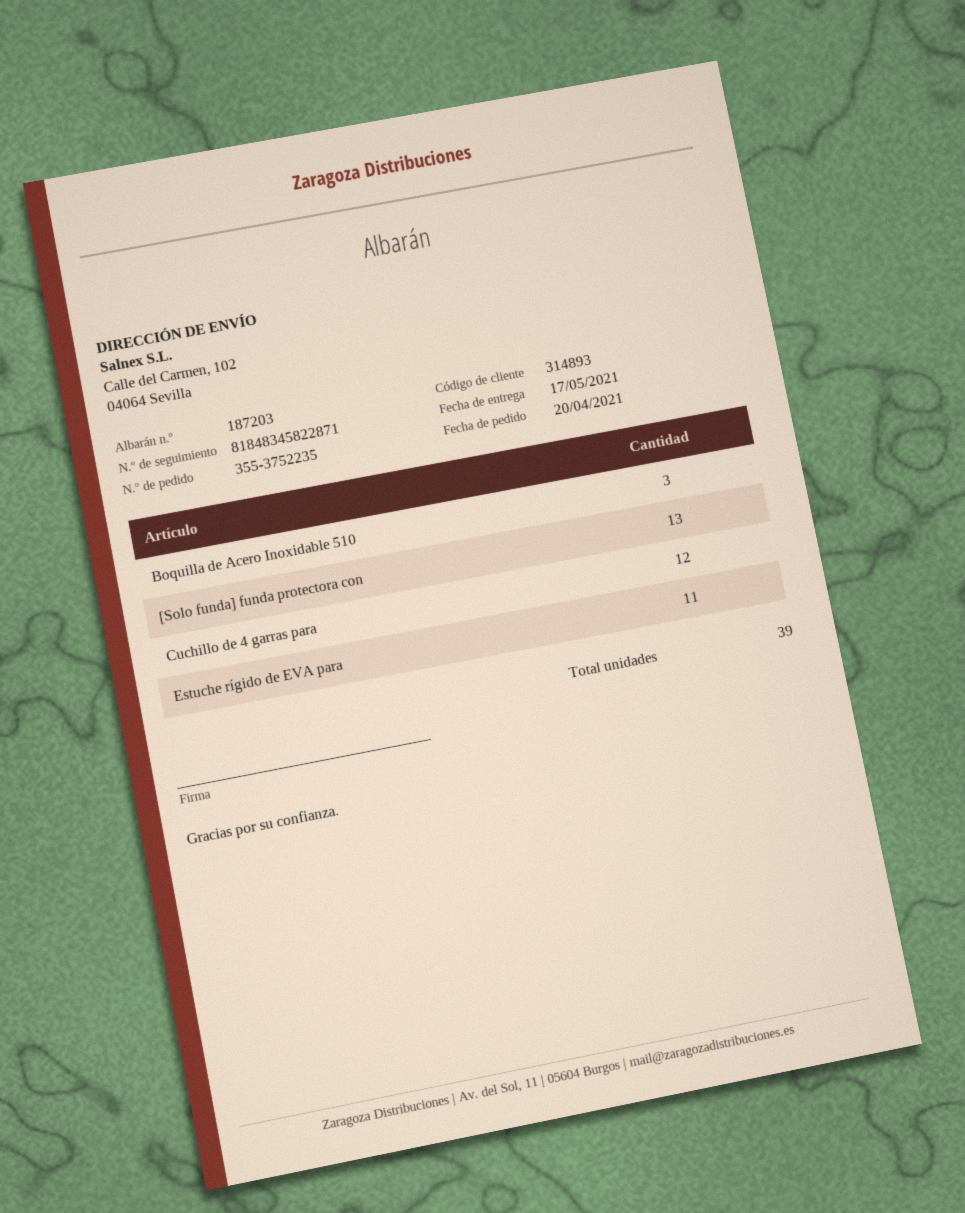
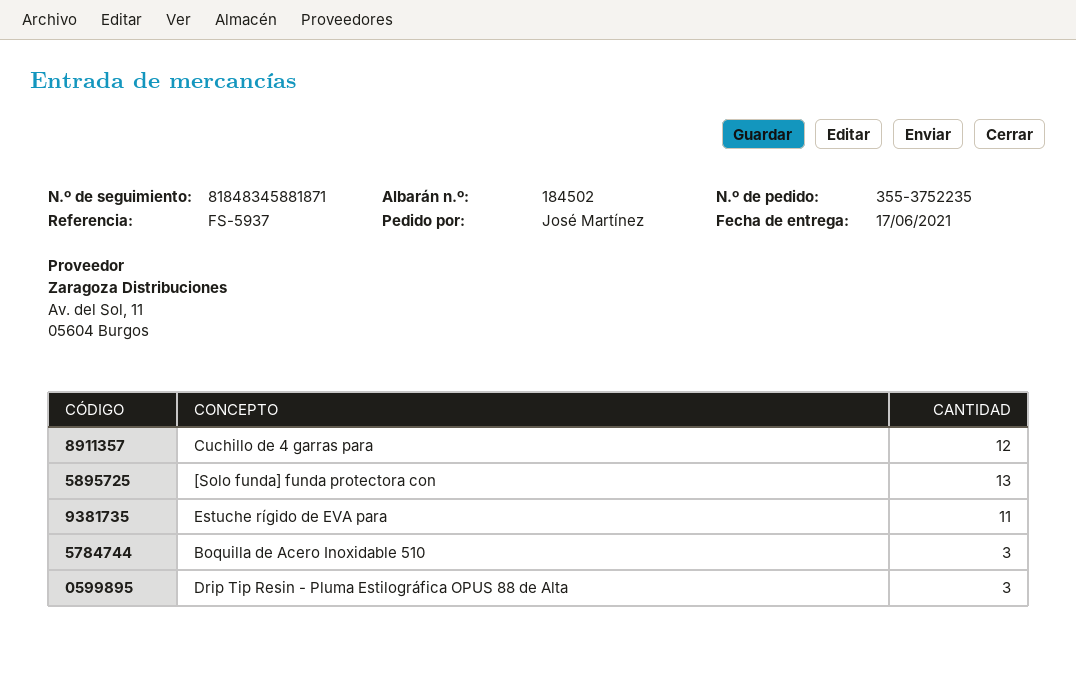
delivery note number: 187203 -> 184502
delivery date: 2021-05-17 -> 2021-06-17
tracking number: 81848345822871 -> 81848345881871
Drip Tip Resin - Pluma Estilográfica OPUS 88 de Alta: none -> 3

